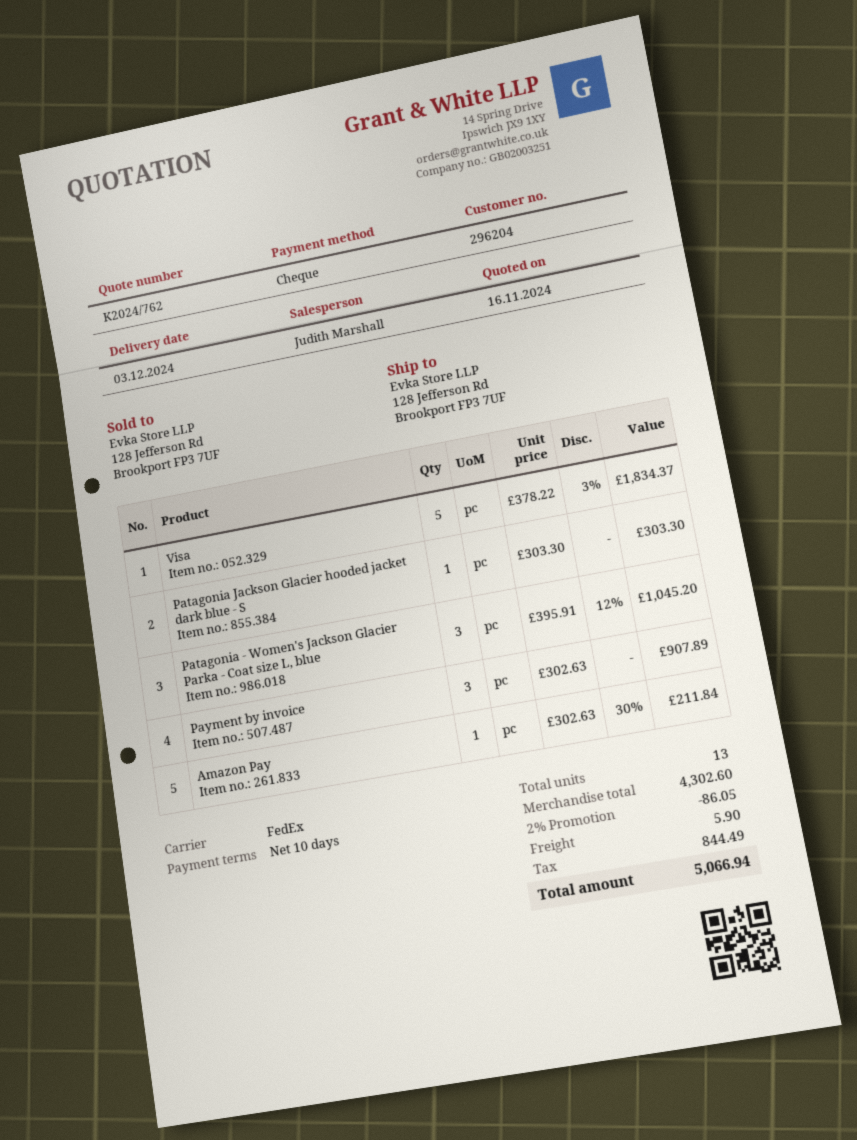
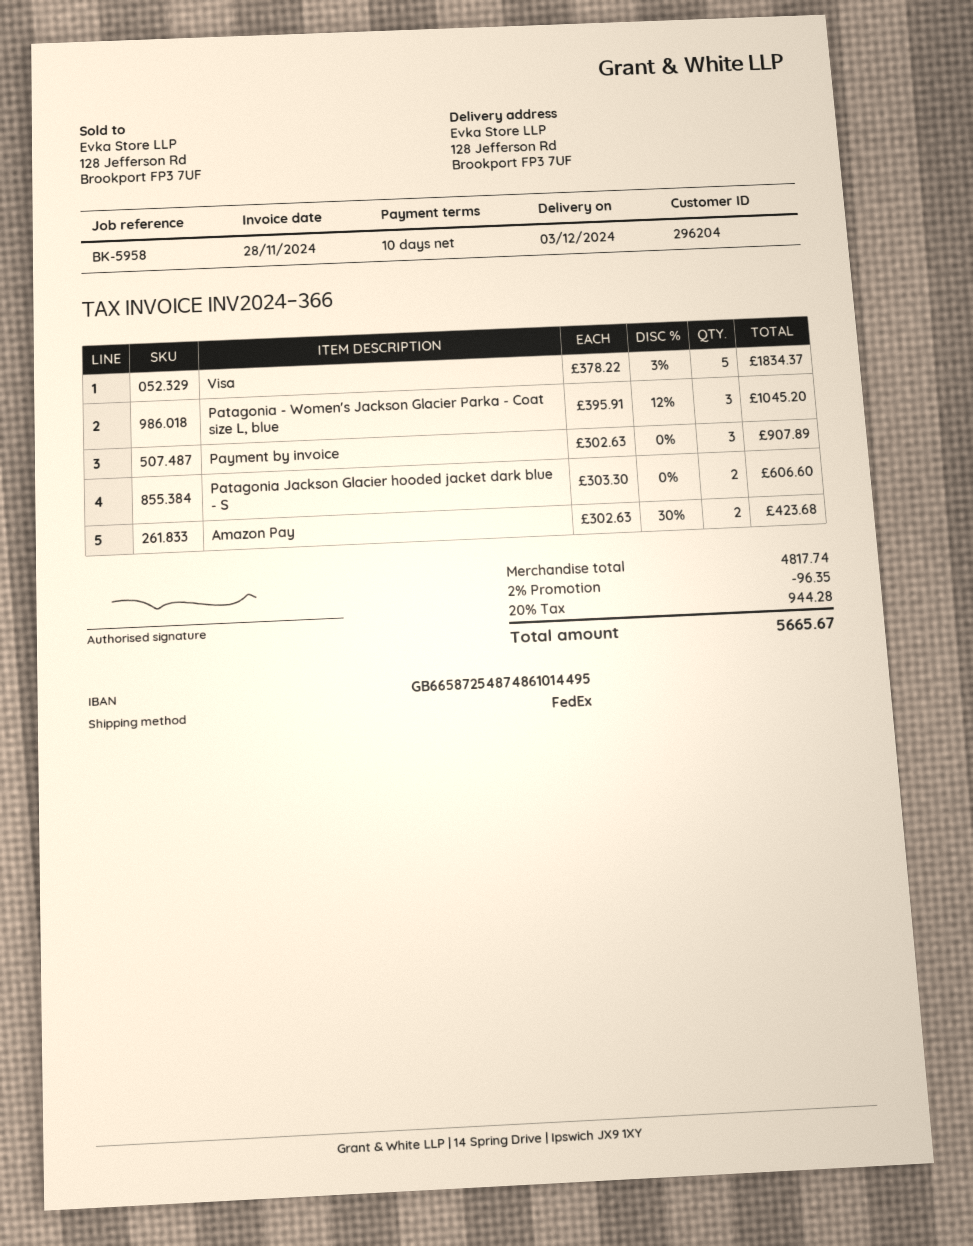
Patagonia Jackson Glacier hooded jacket dark blue - S: 1 x 303.30 = 303.30 -> 2 x 303.30 = 606.60
Amazon Pay: 1 x 302.63 - 30% = 211.84 -> 2 x 302.63 - 30% = 423.68
subtotal: 4302.60 -> 4817.74
discount: 2% = 86.05 -> 2% = 96.35
shipping: 5.90 -> none
tax: 844.49 -> 944.28
total: 5066.94 -> 5665.67

